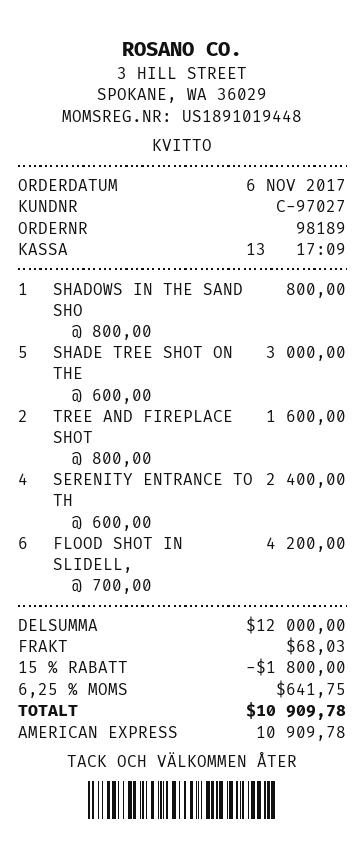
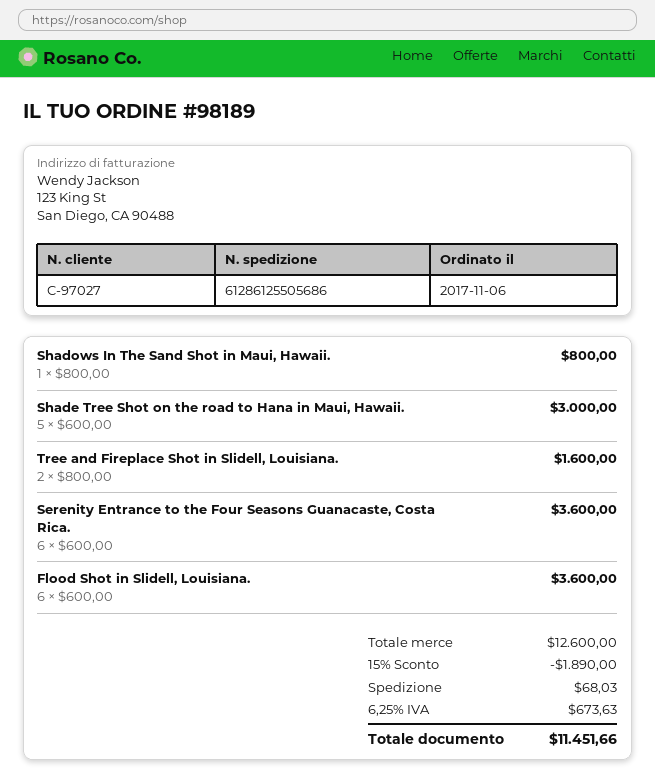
SERENITY ENTRANCE TO TH: 4 x 600.00 = 2400.00 -> 6 x 600.00 = 3600.00
FLOOD SHOT IN SLIDELL,: 6 x 700.00 = 4200.00 -> 6 x 600.00 = 3600.00
subtotal: 12000.00 -> 12600.00
discount: 15% = 1800.00 -> 15% = 1890.00
tax: 6.25% = 641.75 -> 6.25% = 673.63
total: 10909.78 -> 11451.66

